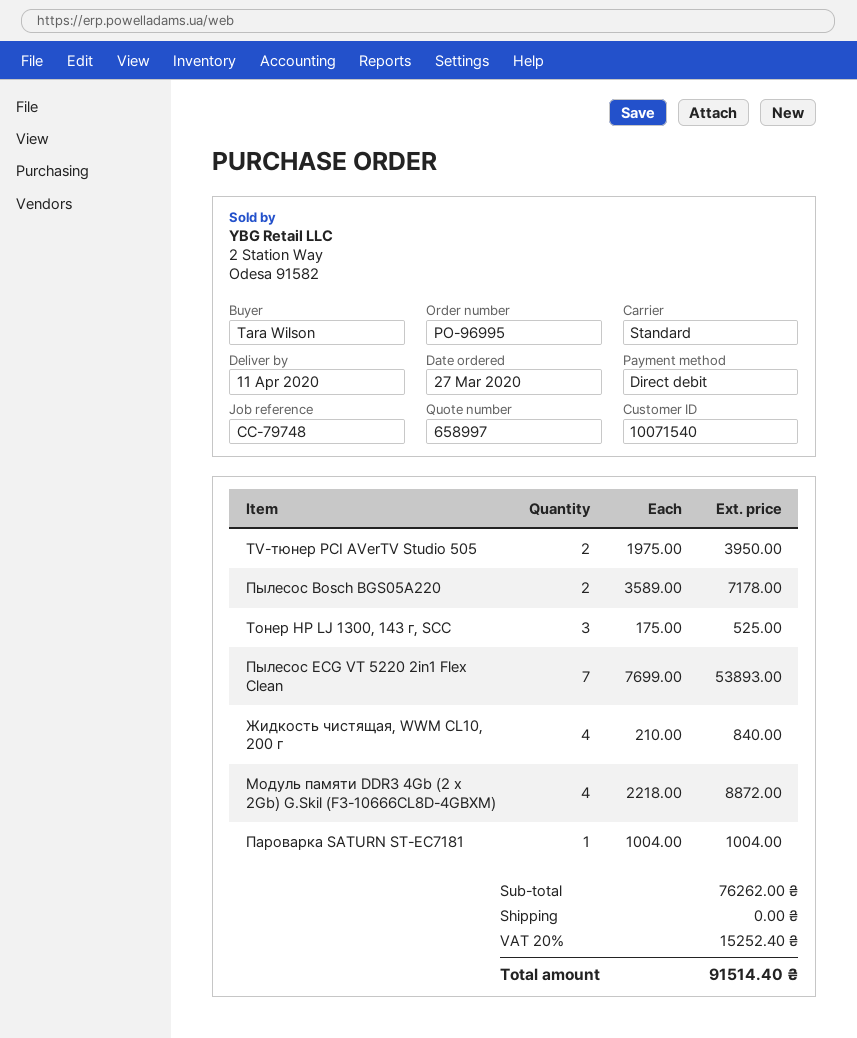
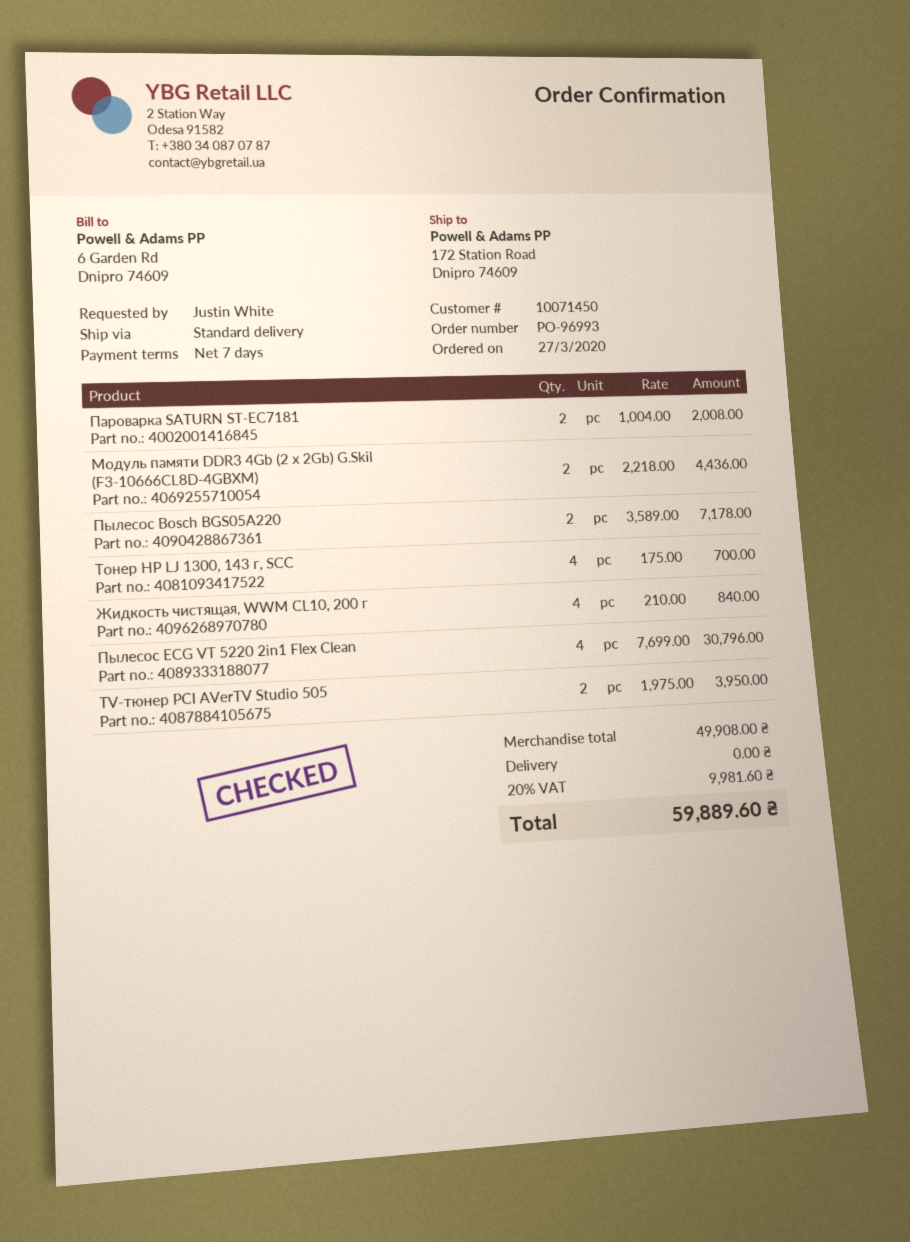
order number: PO-96995 -> PO-96993
customer number: 10071540 -> 10071450
ordered by: Tara Wilson -> Justin White
Тонер HP LJ 1300, 143 г, SCC: 3 x 175.00 = 525.00 -> 4 x 175.00 = 700.00
Пылесос ECG VT 5220 2in1 Flex Clean: 7 x 7699.00 = 53893.00 -> 4 x 7699.00 = 30796.00
Модуль памяти DDR3 4Gb (2 x 2Gb) G.Skil (F3-10666CL8D-4GBXM): 4 x 2218.00 = 8872.00 -> 2 x 2218.00 = 4436.00
Пароварка SATURN ST-EC7181: 1 x 1004.00 = 1004.00 -> 2 x 1004.00 = 2008.00
subtotal: 76262.00 -> 49908.00
tax: 20% = 15252.40 -> 20% = 9981.60
total: 91514.40 -> 59889.60

